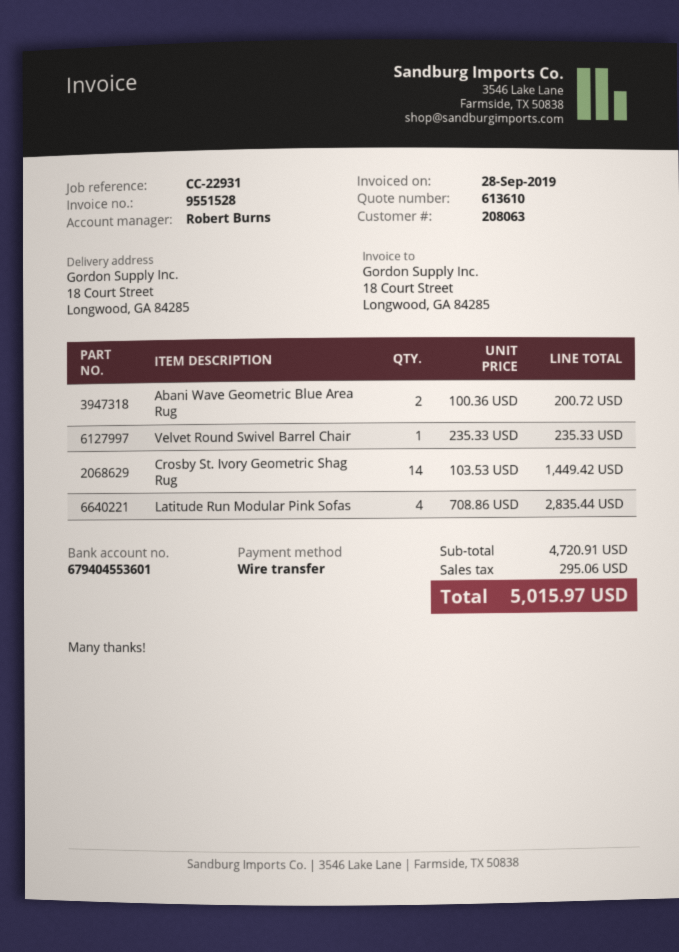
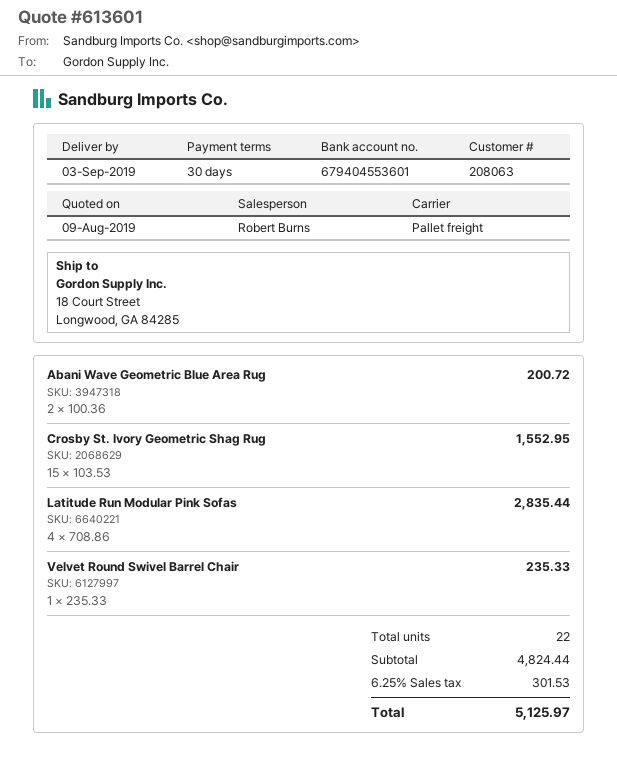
quote number: 613610 -> 613601
Crosby St. Ivory Geometric Shag Rug: 14 x 103.53 = 1449.42 -> 15 x 103.53 = 1552.95
subtotal: 4720.91 -> 4824.44
tax: 295.06 -> 301.53
total: 5015.97 -> 5125.97

